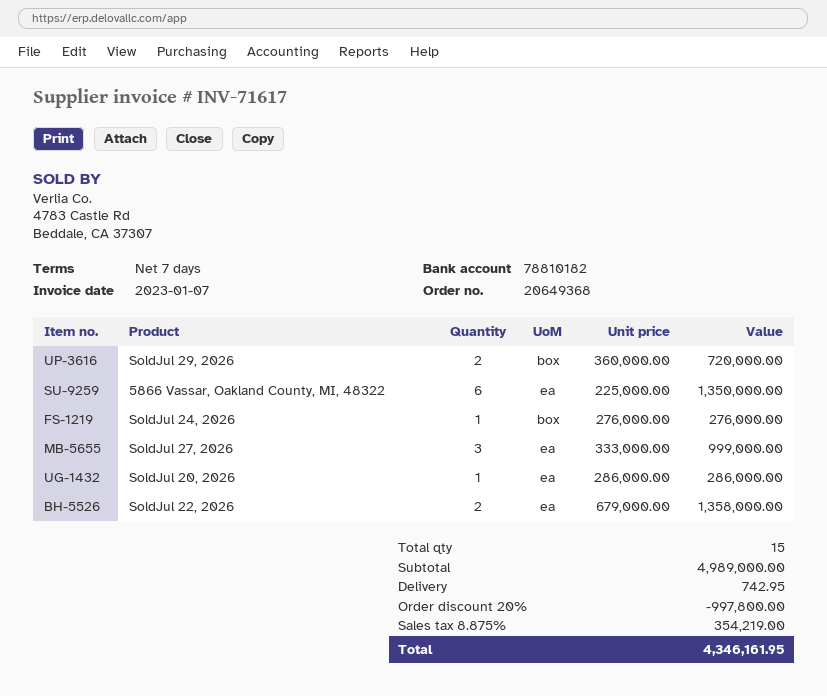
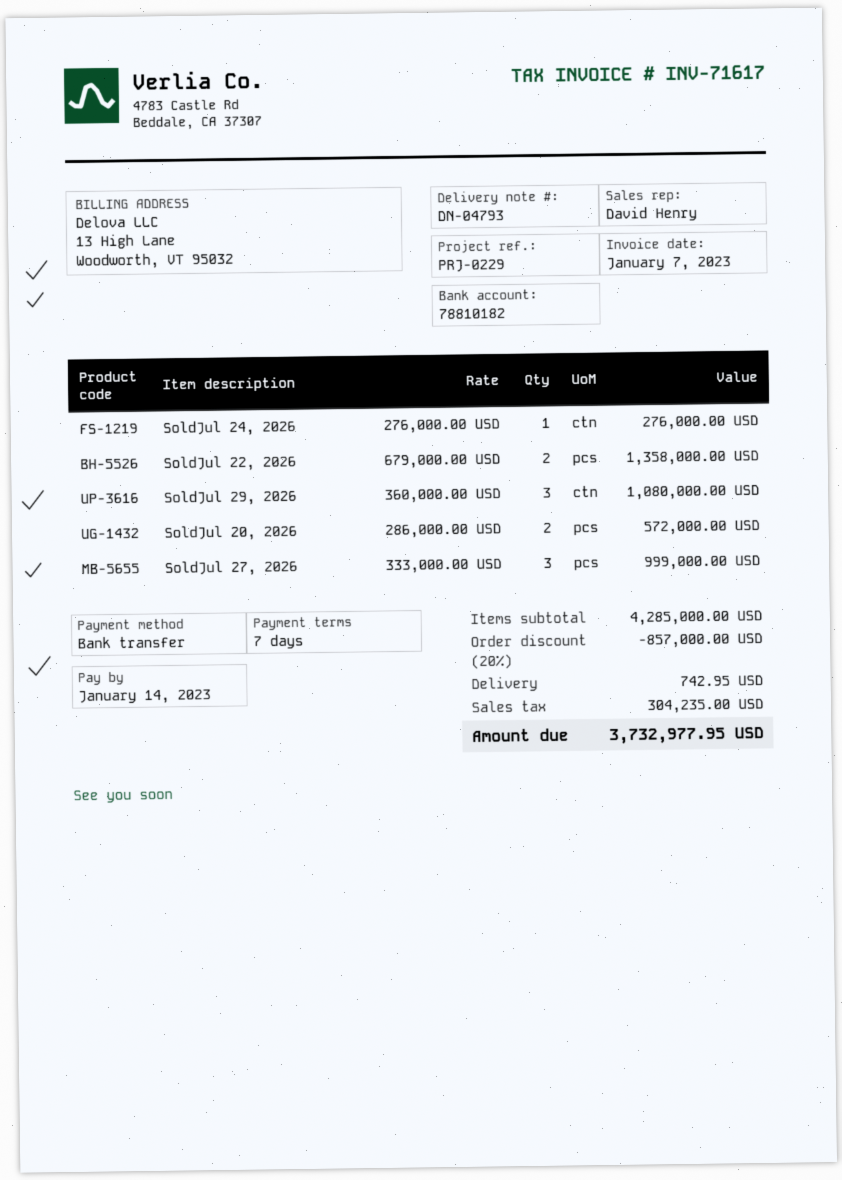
SoldJul 29, 2026: 2 x 360000.00 = 720000.00 -> 3 x 360000.00 = 1080000.00
5866 Vassar, Oakland County, MI, 48322: 6 x 225000.00 = 1350000.00 -> none
SoldJul 20, 2026: 1 x 286000.00 = 286000.00 -> 2 x 286000.00 = 572000.00
subtotal: 4989000.00 -> 4285000.00
discount: 20% = 997800.00 -> 20% = 857000.00
tax: 354219.00 -> 304235.00
total: 4346161.95 -> 3732977.95

